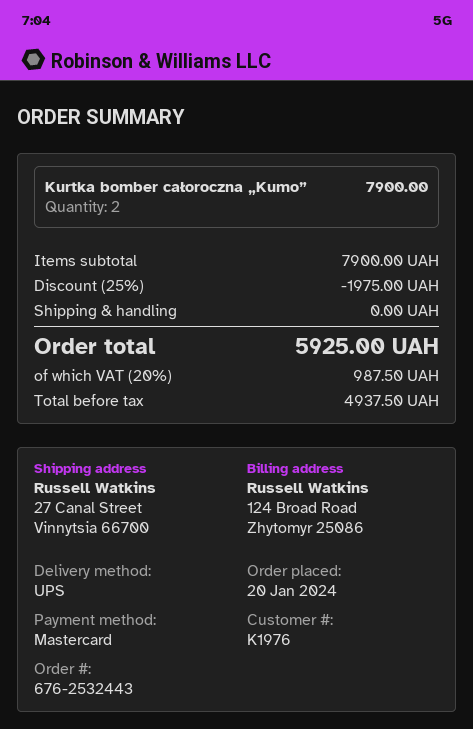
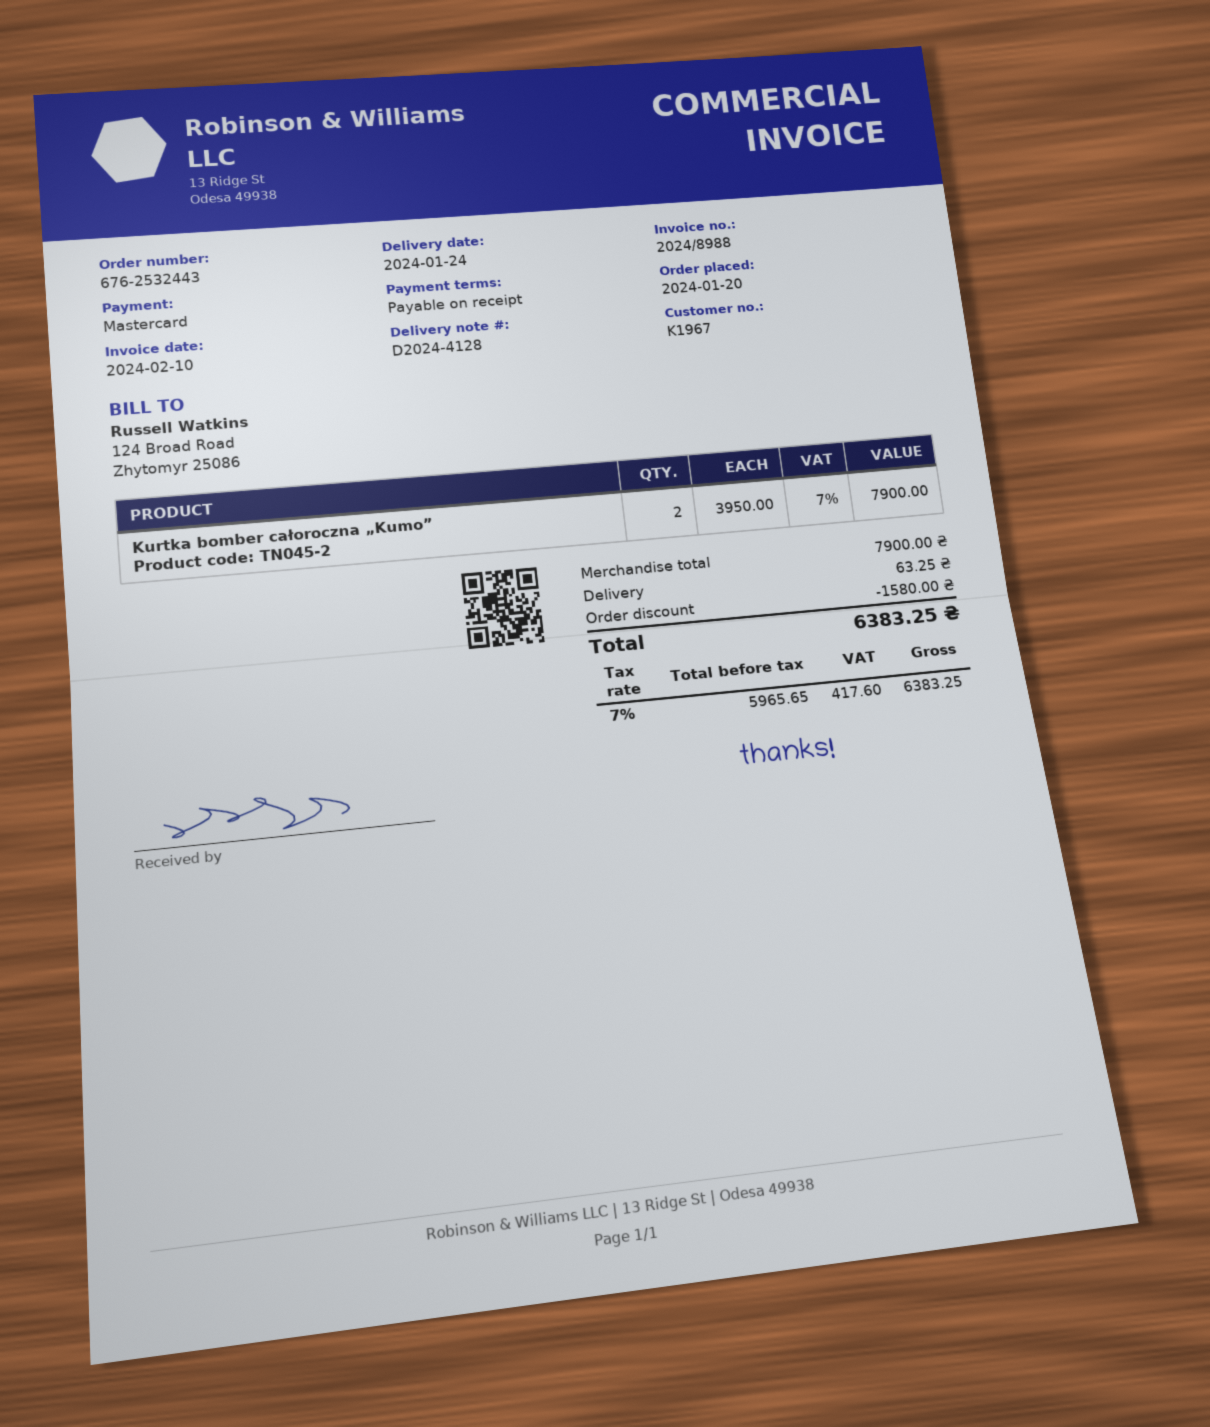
customer number: K1976 -> K1967
discount: 1975.00 -> 1580.00
shipping: 0.00 -> 63.25
net: 4937.50 -> 5965.65
tax: 20% = 987.50 -> 7% = 417.60
total: 5925.00 -> 6383.25

